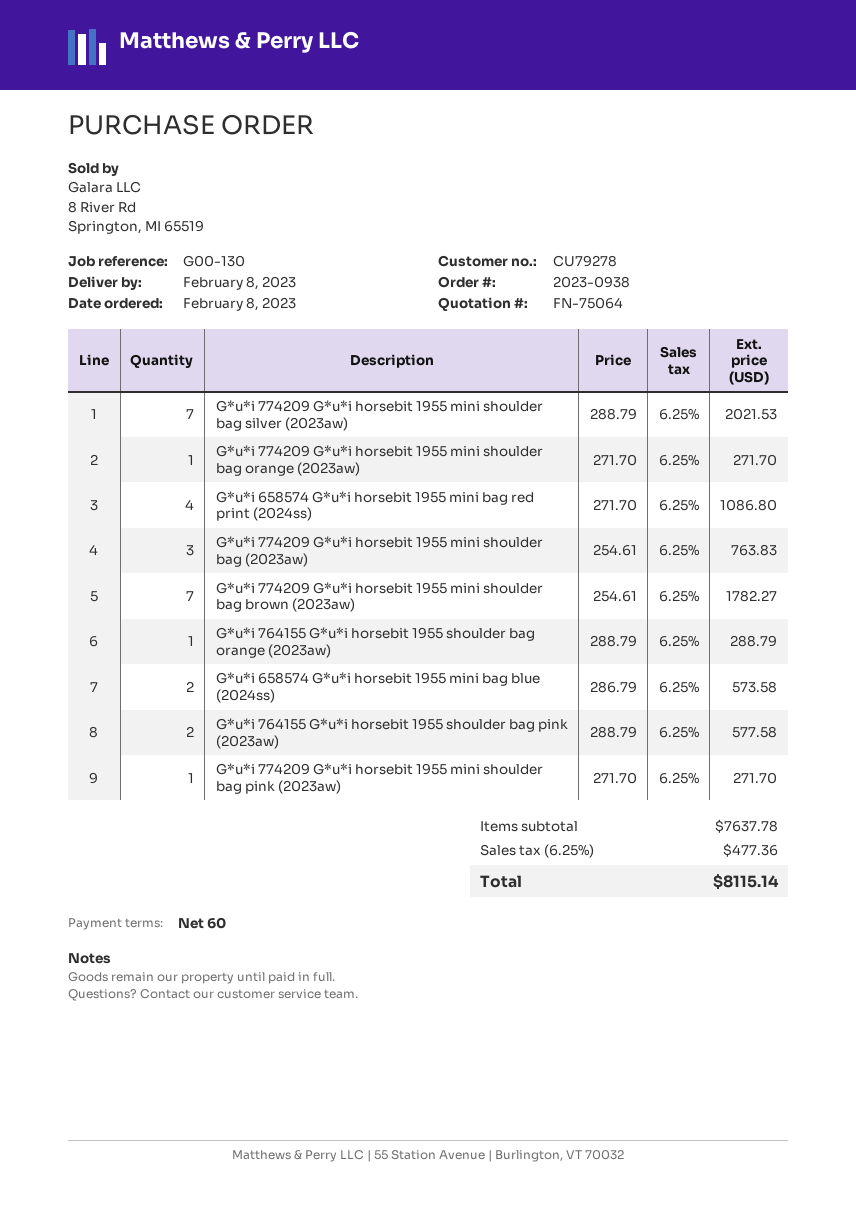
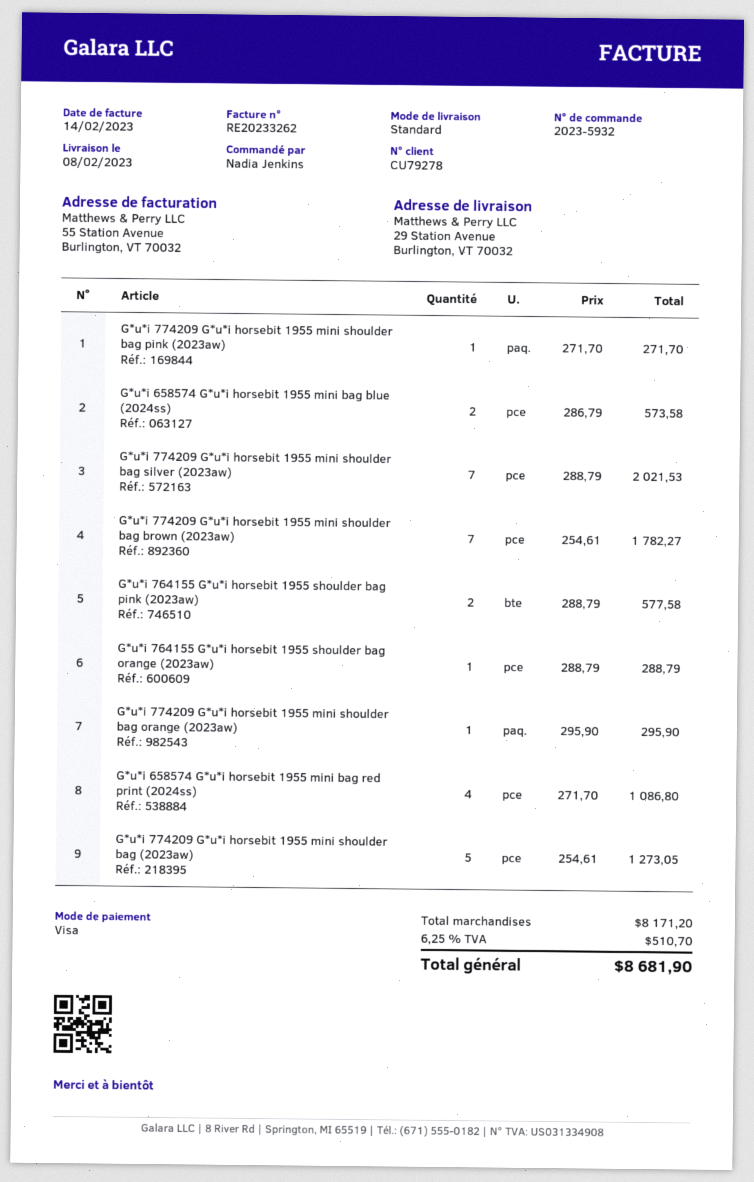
order number: 2023-0938 -> 2023-5932
G*u*i 774209 G*u*i horsebit 1955 mini shoulder bag orange (2023aw): 1 x 271.70 = 271.70 -> 1 x 295.90 = 295.90
G*u*i 774209 G*u*i horsebit 1955 mini shoulder bag (2023aw): 3 x 254.61 = 763.83 -> 5 x 254.61 = 1273.05
subtotal: 7637.78 -> 8171.20
tax: 6.25% = 477.36 -> 6.25% = 510.70
total: 8115.14 -> 8681.90

